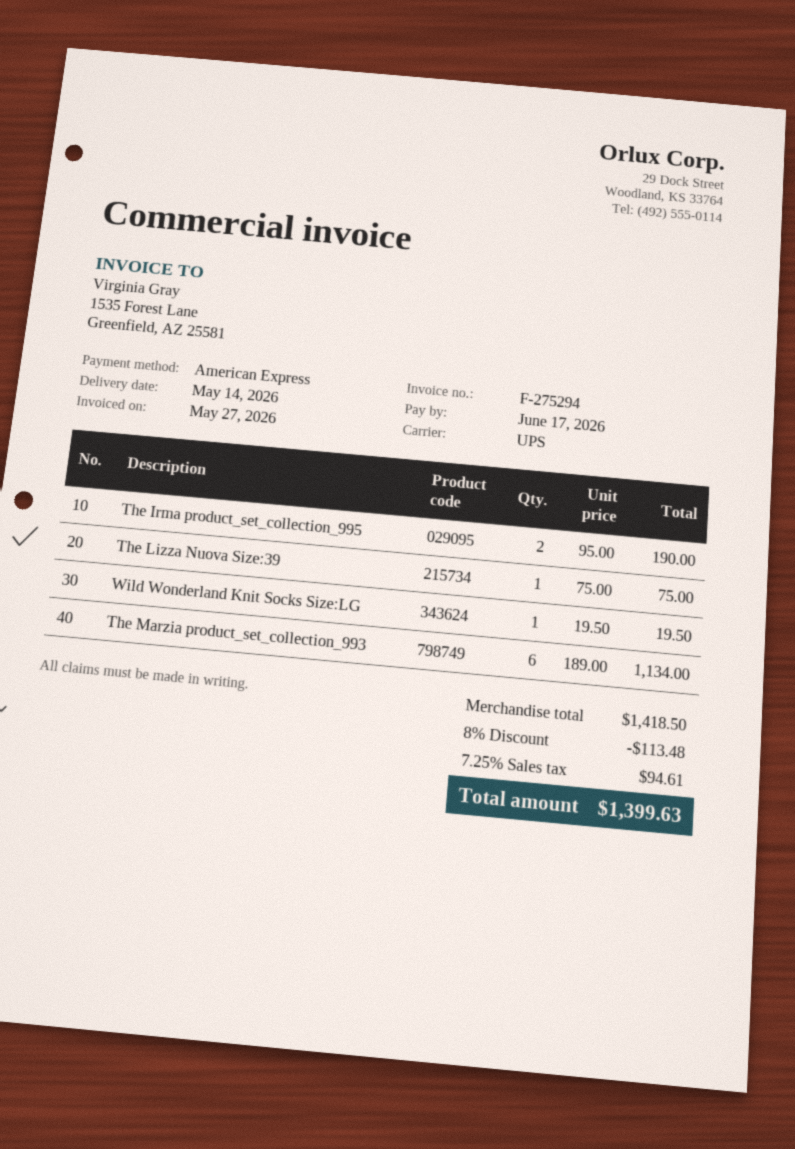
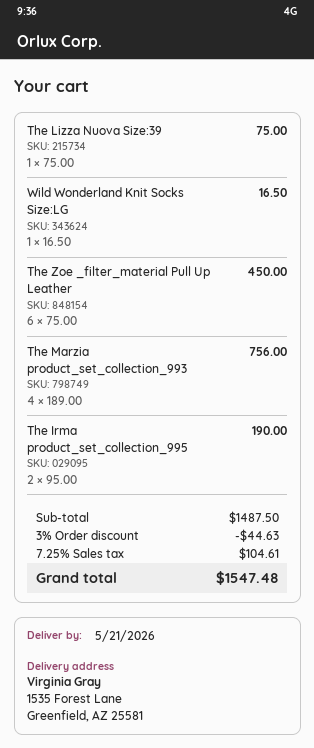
delivery date: 2026-05-14 -> 2026-05-21
Wild Wonderland Knit Socks Size:LG: 1 x 19.50 = 19.50 -> 1 x 16.50 = 16.50
The Marzia product_set_collection_993: 6 x 189.00 = 1134.00 -> 4 x 189.00 = 756.00
The Zoe _filter_material Pull Up Leather: none -> 6 x 75.00 = 450.00
subtotal: 1418.50 -> 1487.50
discount: 8% = 113.48 -> 3% = 44.63
tax: 7.25% = 94.61 -> 7.25% = 104.61
total: 1399.63 -> 1547.48

